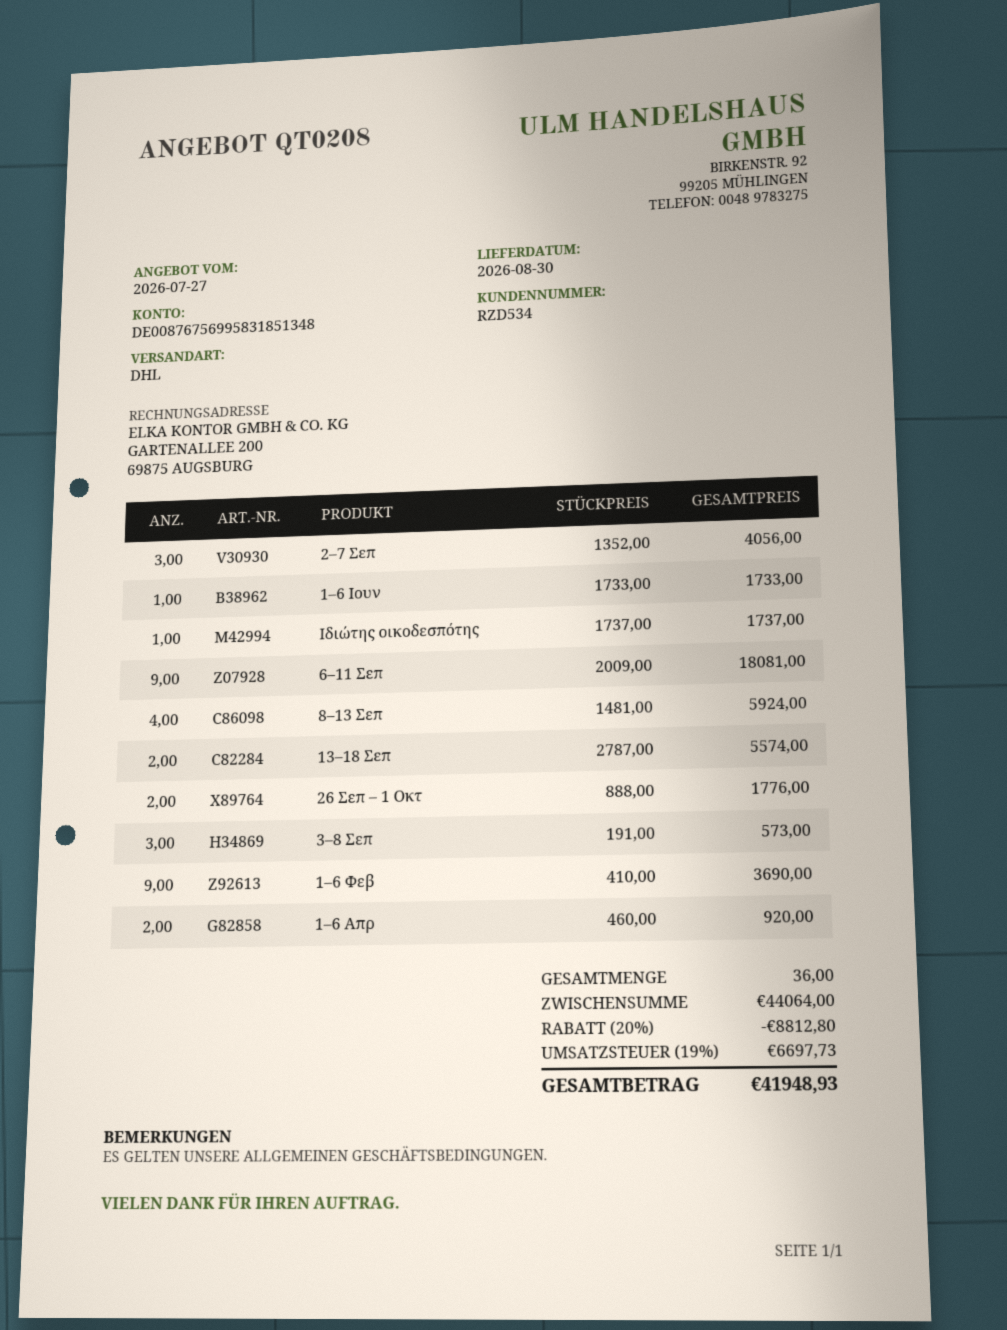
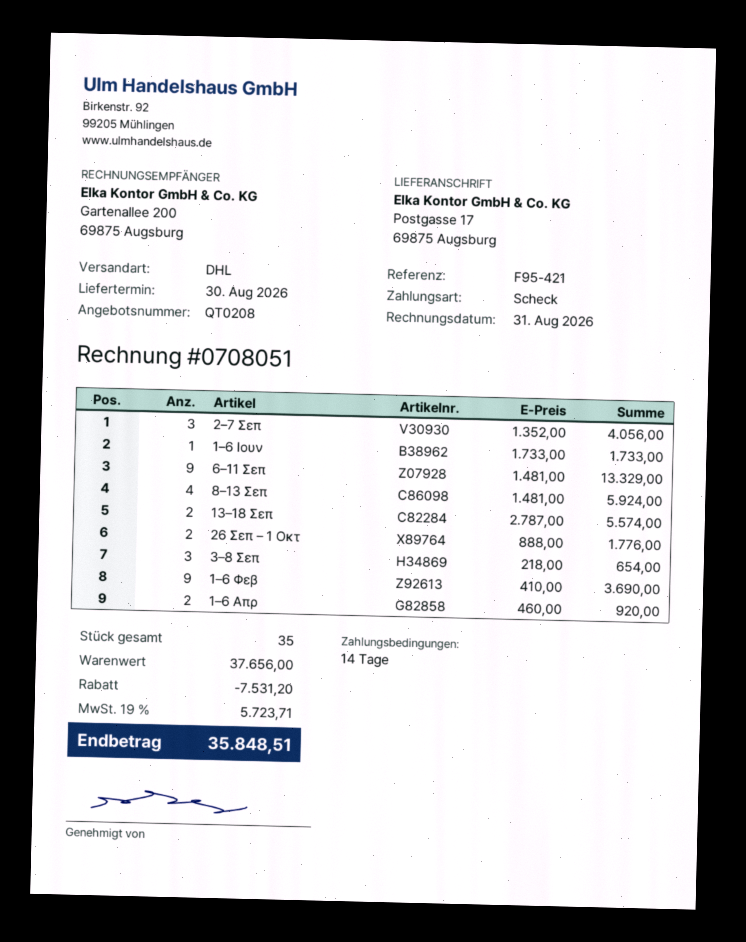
Ιδιώτης οικοδεσπότης: 1 x 1737.00 = 1737.00 -> none
6–11 Σεπ: 9 x 2009.00 = 18081.00 -> 9 x 1481.00 = 13329.00
3–8 Σεπ: 3 x 191.00 = 573.00 -> 3 x 218.00 = 654.00
total quantity: 36 -> 35
subtotal: 44064.00 -> 37656.00
discount: 8812.80 -> 7531.20
tax: 19% = 6697.73 -> 19% = 5723.71
total: 41948.93 -> 35848.51

